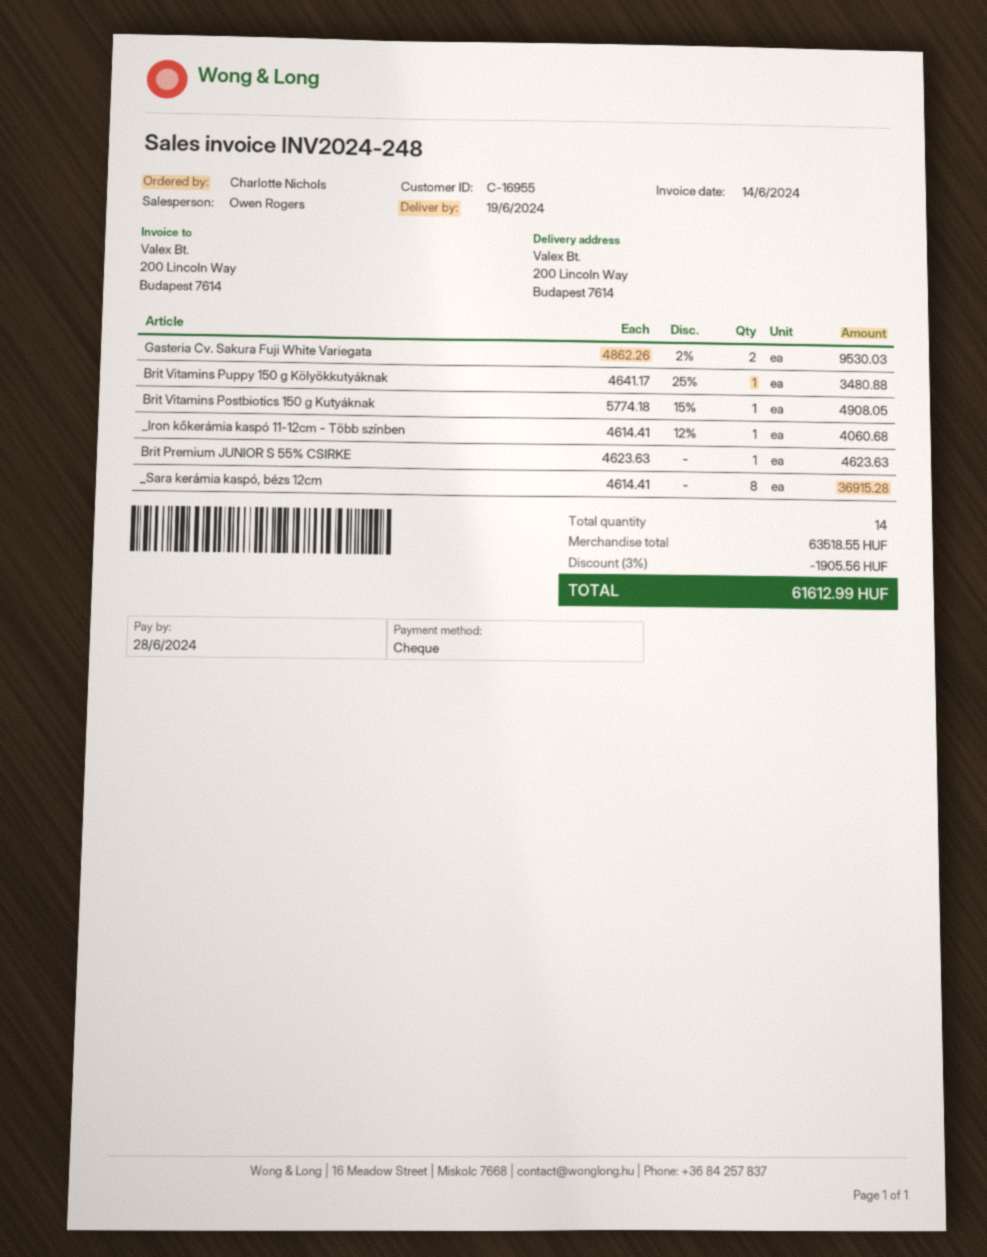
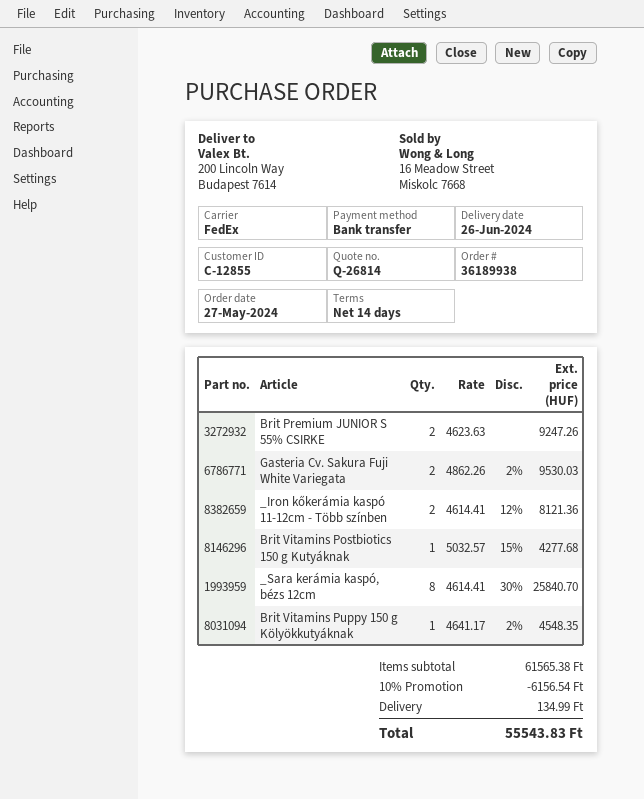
delivery date: 2024-06-19 -> 2024-06-26
customer number: C-16955 -> C-12855
payment method: cheque -> bank transfer
Brit Vitamins Puppy 150 g Kölyökkutyáknak: 1 x 4641.17 - 25% = 3480.88 -> 1 x 4641.17 - 2% = 4548.35
Brit Vitamins Postbiotics 150 g Kutyáknak: 1 x 5774.18 - 15% = 4908.05 -> 1 x 5032.57 - 15% = 4277.68
_Iron kőkerámia kaspó 11-12cm - Több színben: 1 x 4614.41 - 12% = 4060.68 -> 2 x 4614.41 - 12% = 8121.36
Brit Premium JUNIOR S 55% CSIRKE: 1 x 4623.63 = 4623.63 -> 2 x 4623.63 = 9247.26
_Sara kerámia kaspó, bézs 12cm: 8 x 4614.41 = 36915.28 -> 8 x 4614.41 - 30% = 25840.70
subtotal: 63518.55 -> 61565.38
discount: 3% = 1905.56 -> 10% = 6156.54
shipping: none -> 134.99
total: 61612.99 -> 55543.83

